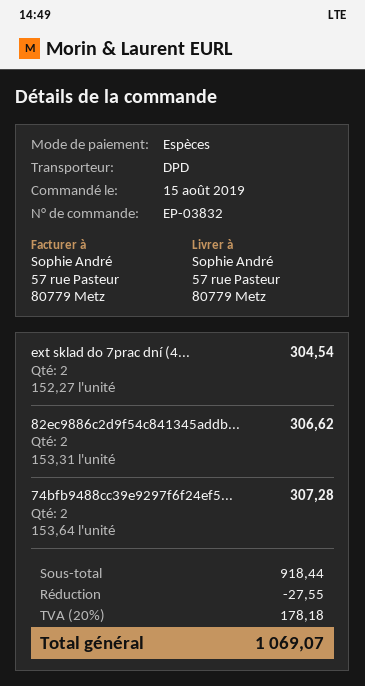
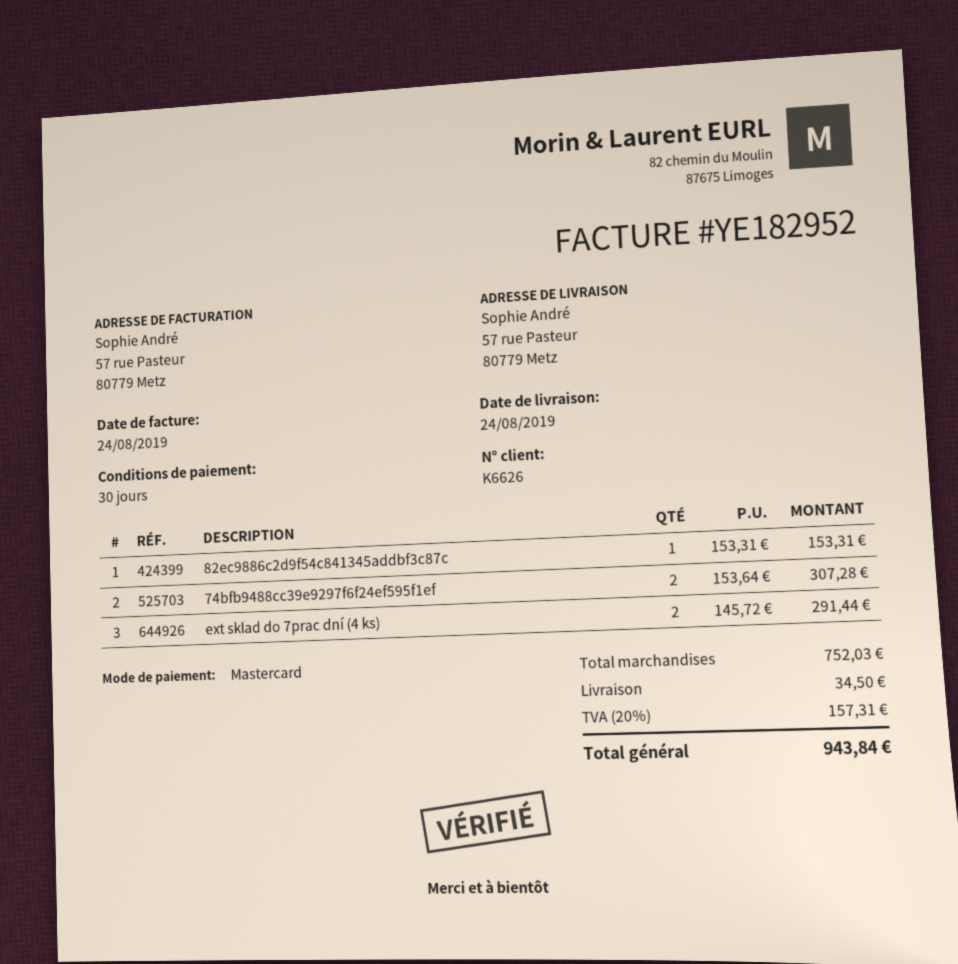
payment method: cash -> Mastercard
ext sklad do 7prac dní (4...: 2 x 152.27 = 304.54 -> 2 x 145.72 = 291.44
82ec9886c2d9f54c841345addb...: 2 x 153.31 = 306.62 -> 1 x 153.31 = 153.31
subtotal: 918.44 -> 752.03
discount: 27.55 -> none
shipping: none -> 34.50
tax: 20% = 178.18 -> 20% = 157.31
total: 1069.07 -> 943.84

